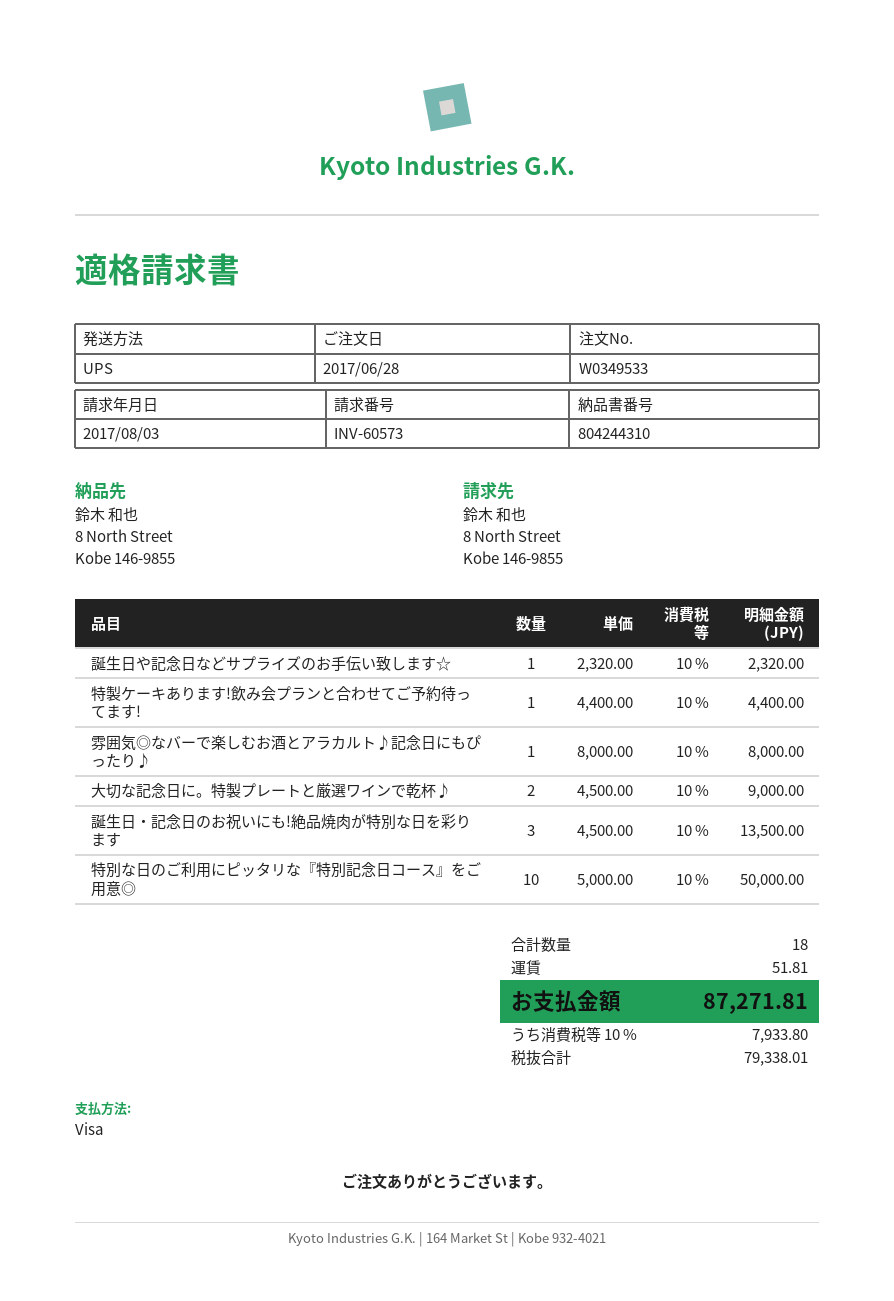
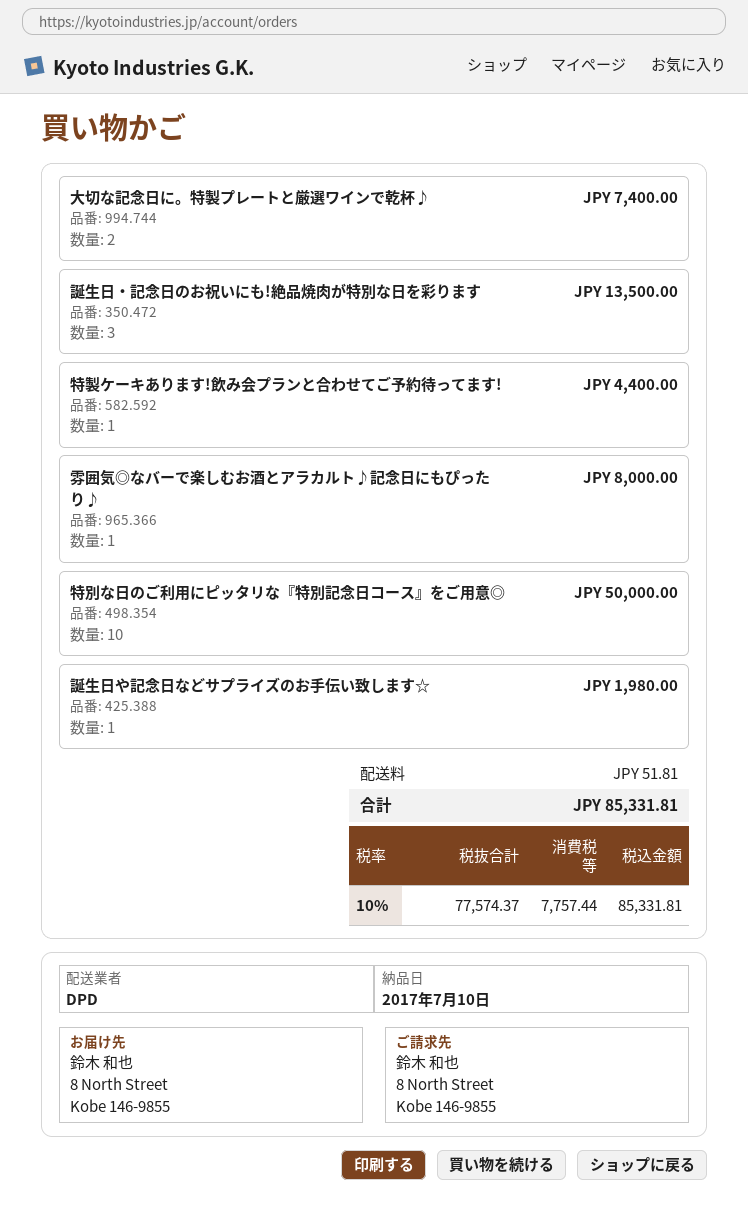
shipping method: UPS -> DPD
誕生日や記念日などサプライズのお手伝い致します☆: 1 for 2320.00 -> 1 for 1980.00
大切な記念日に。特製プレートと厳選ワインで乾杯♪: 2 for 9000.00 -> 2 for 7400.00
net: 79338.01 -> 77574.37
tax: 10% = 7933.80 -> 10% = 7757.44
total: 87271.81 -> 85331.81

